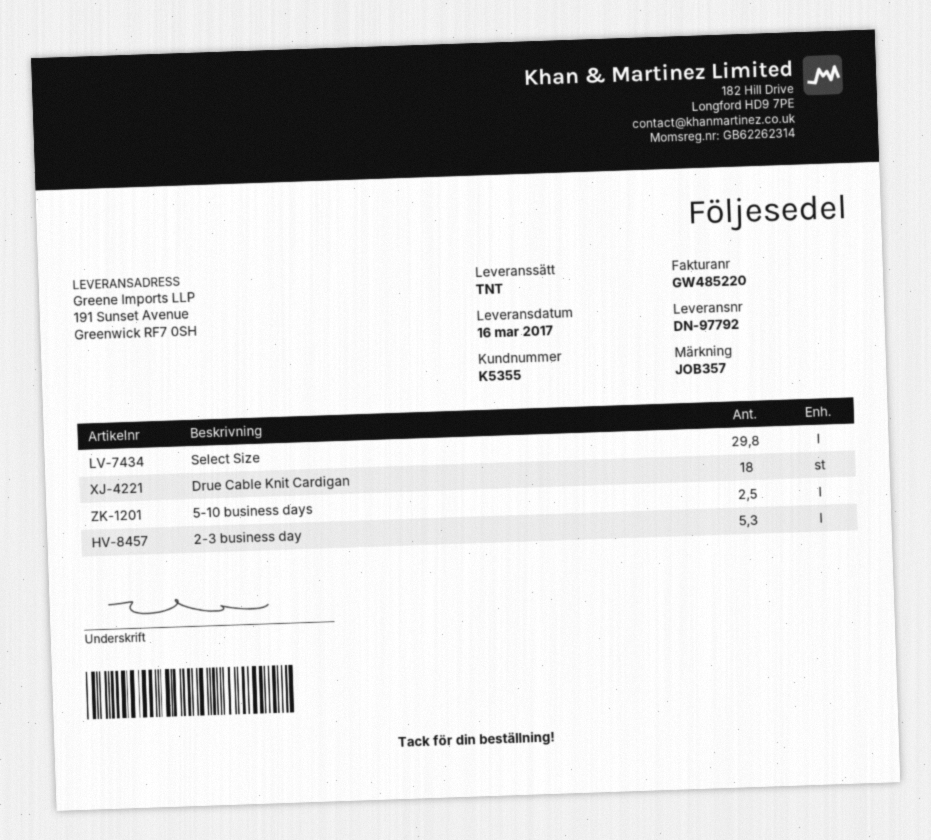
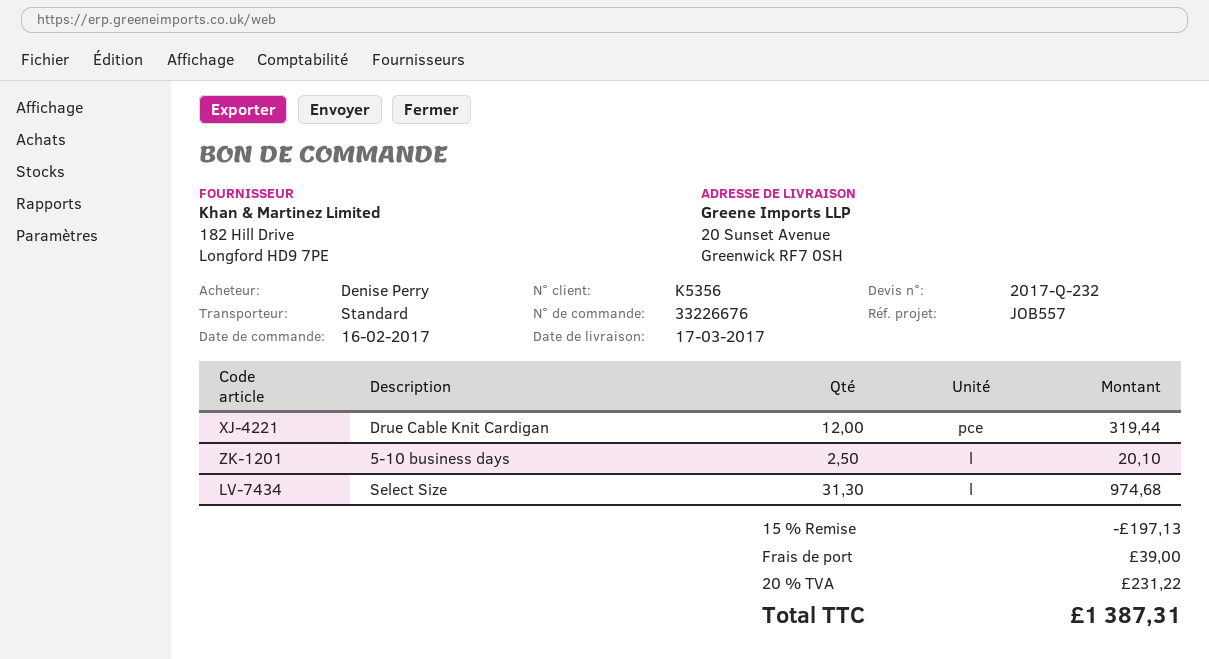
delivery date: 2017-03-16 -> 2017-03-17
customer number: K5355 -> K5356
reference: JOB357 -> JOB557
shipping method: TNT -> standard
ship to: 191 Sunset Avenue, Greenwick RF7 0SH -> 20 Sunset Avenue, Greenwick RF7 0SH
Select Size: 29.8 -> 31.3
Drue Cable Knit Cardigan: 18 -> 12
2-3 business day: 5.3 -> none

